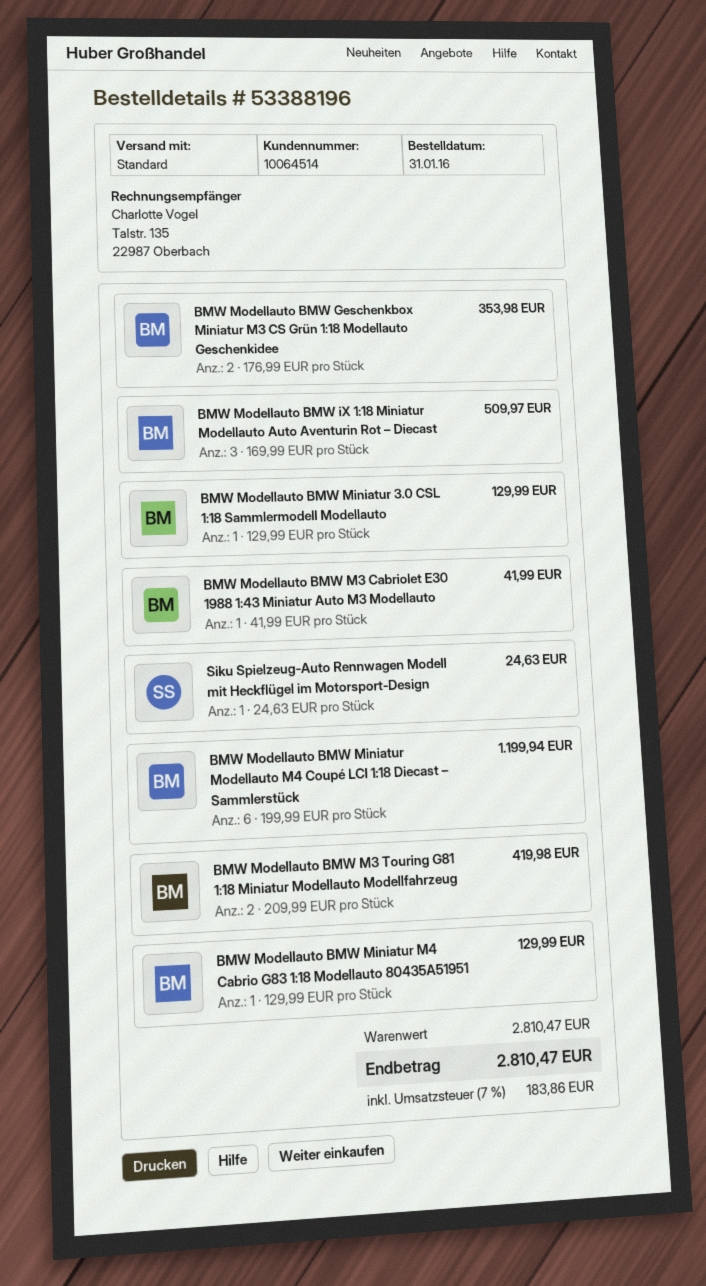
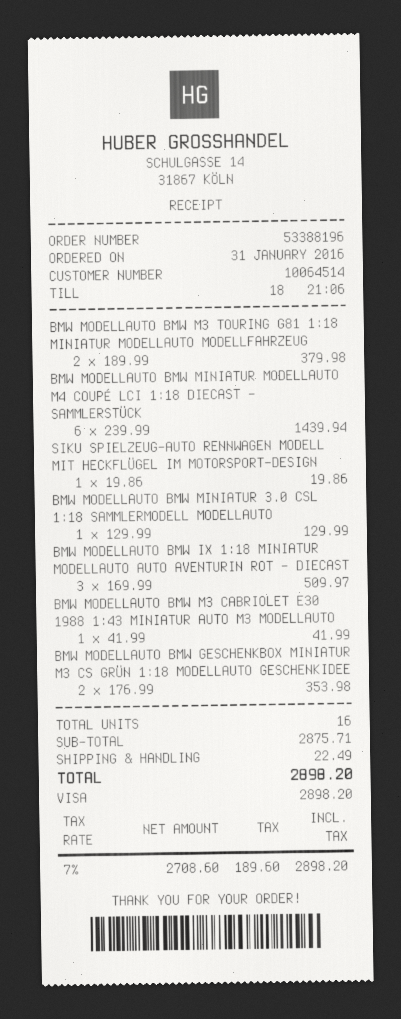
Siku Spielzeug-Auto Rennwagen Modell mit Heckflügel im Motorsport-Design: 1 x 24.63 = 24.63 -> 1 x 19.86 = 19.86
BMW Modellauto BMW Miniatur Modellauto M4 Coupé LCI 1:18 Diecast – Sammlerstück: 6 x 199.99 = 1199.94 -> 6 x 239.99 = 1439.94
BMW Modellauto BMW M3 Touring G81 1:18 Miniatur Modellauto Modellfahrzeug: 2 x 209.99 = 419.98 -> 2 x 189.99 = 379.98
BMW Modellauto BMW Miniatur M4 Cabrio G83 1:18 Modellauto 80435A51951: 1 x 129.99 = 129.99 -> none
subtotal: 2810.47 -> 2875.71
shipping: none -> 22.49
tax: 7% = 183.86 -> 7% = 189.60
total: 2810.47 -> 2898.20

